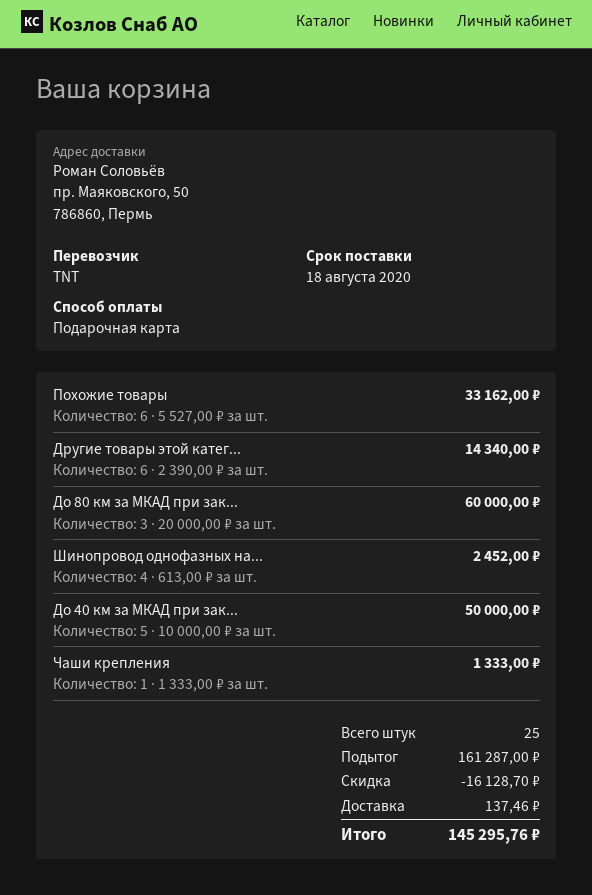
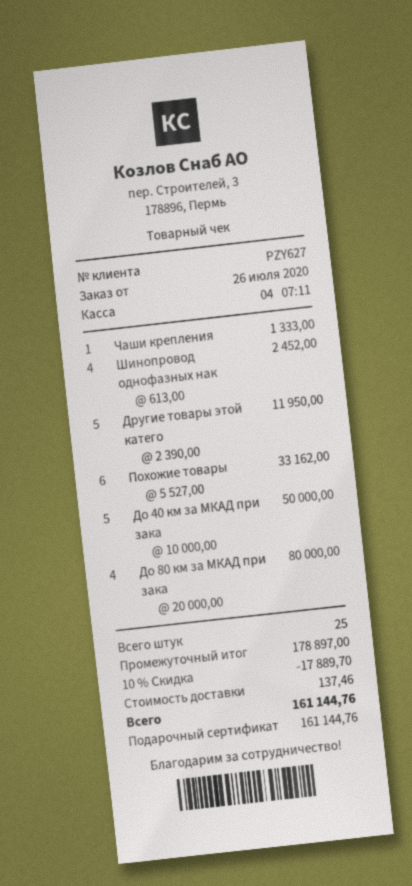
Другие товары этой катег...: 6 x 2390.00 = 14340.00 -> 5 x 2390.00 = 11950.00
До 80 км за МКАД при зак...: 3 x 20000.00 = 60000.00 -> 4 x 20000.00 = 80000.00
subtotal: 161287.00 -> 178897.00
discount: 16128.70 -> 17889.70
total: 145295.76 -> 161144.76

